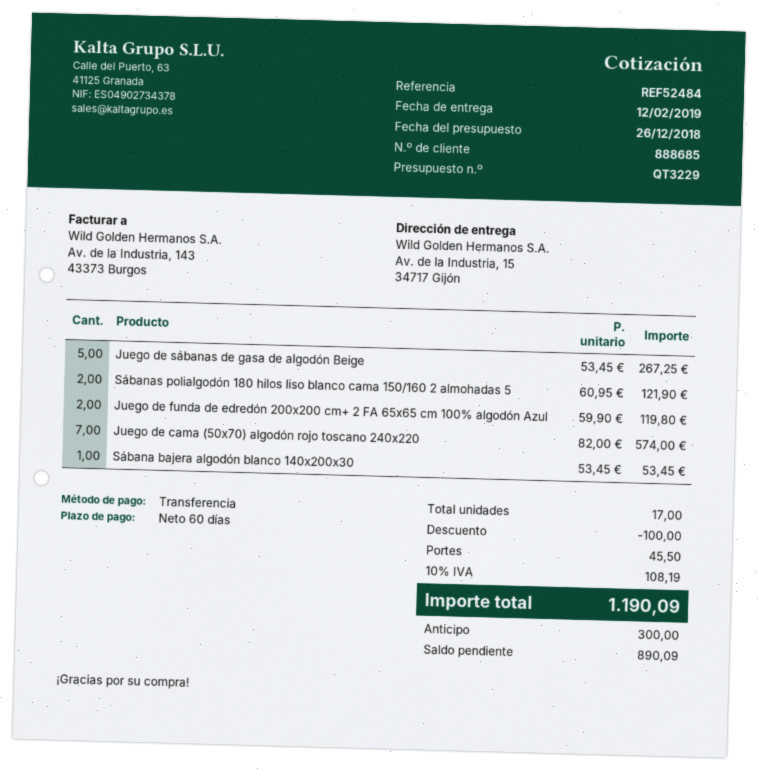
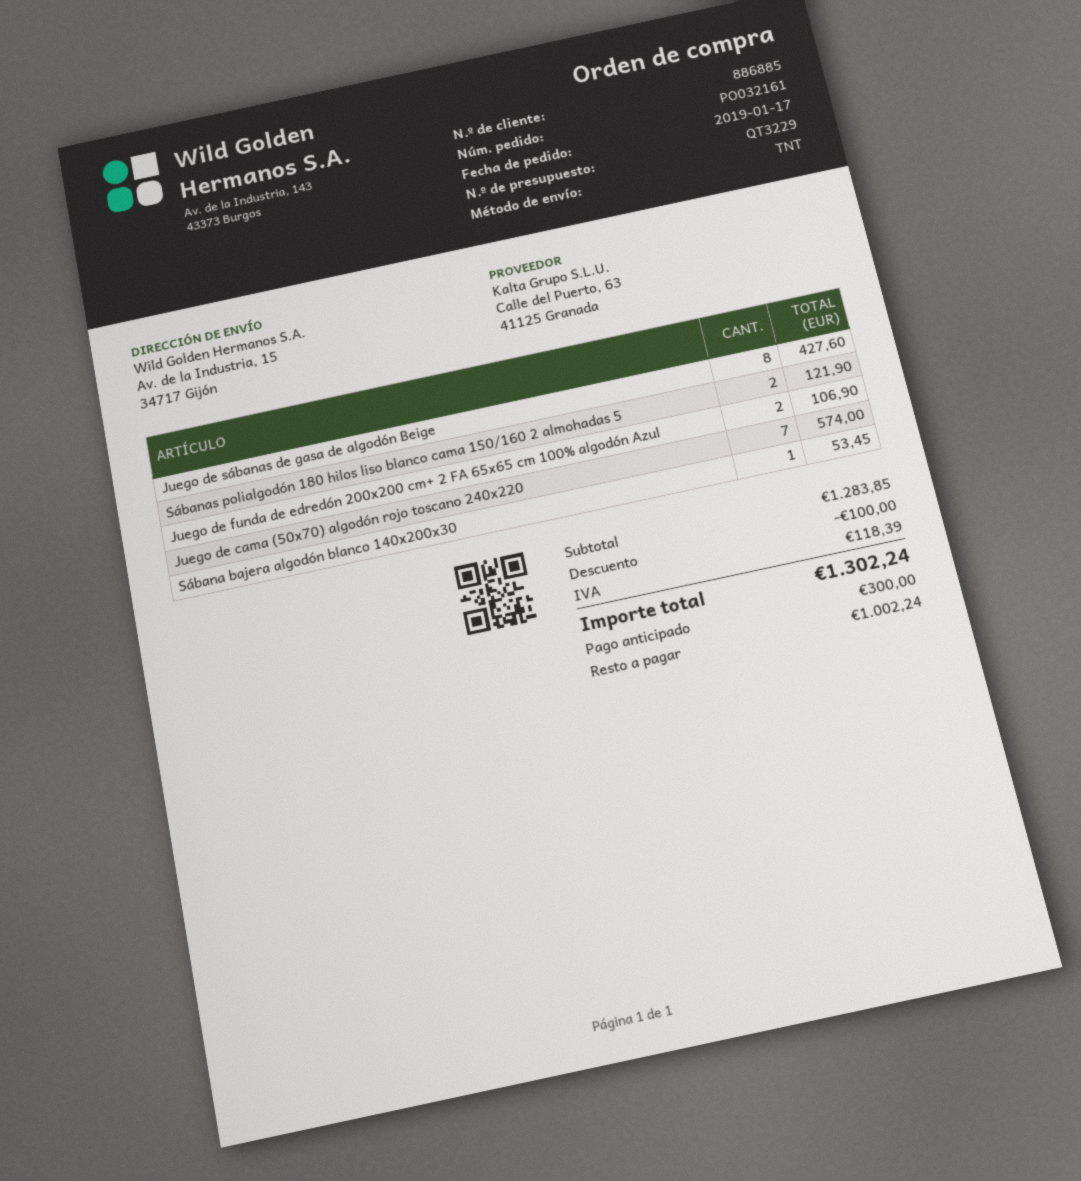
customer number: 888685 -> 886885
Juego de sábanas de gasa de algodón Beige: 5 for 267.25 -> 8 for 427.60
Juego de funda de edredón 200x200 cm+ 2 FA 65x65 cm 100% algodón Azul: 2 for 119.80 -> 2 for 106.90
shipping: 45.50 -> none
tax: 108.19 -> 118.39
total: 1190.09 -> 1302.24
balance: 890.09 -> 1002.24

